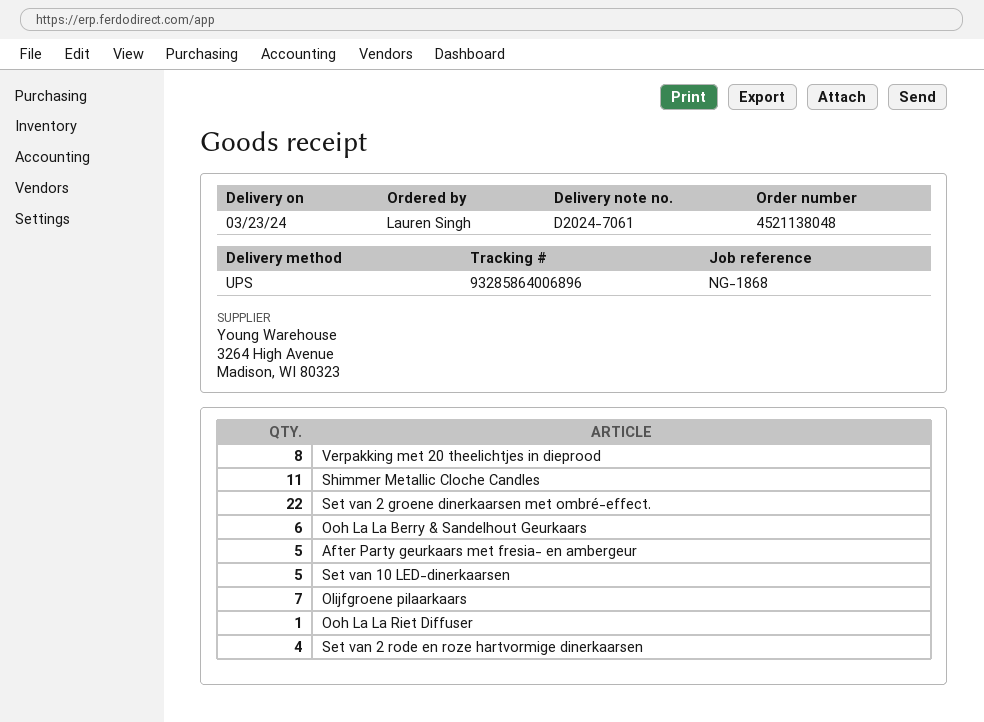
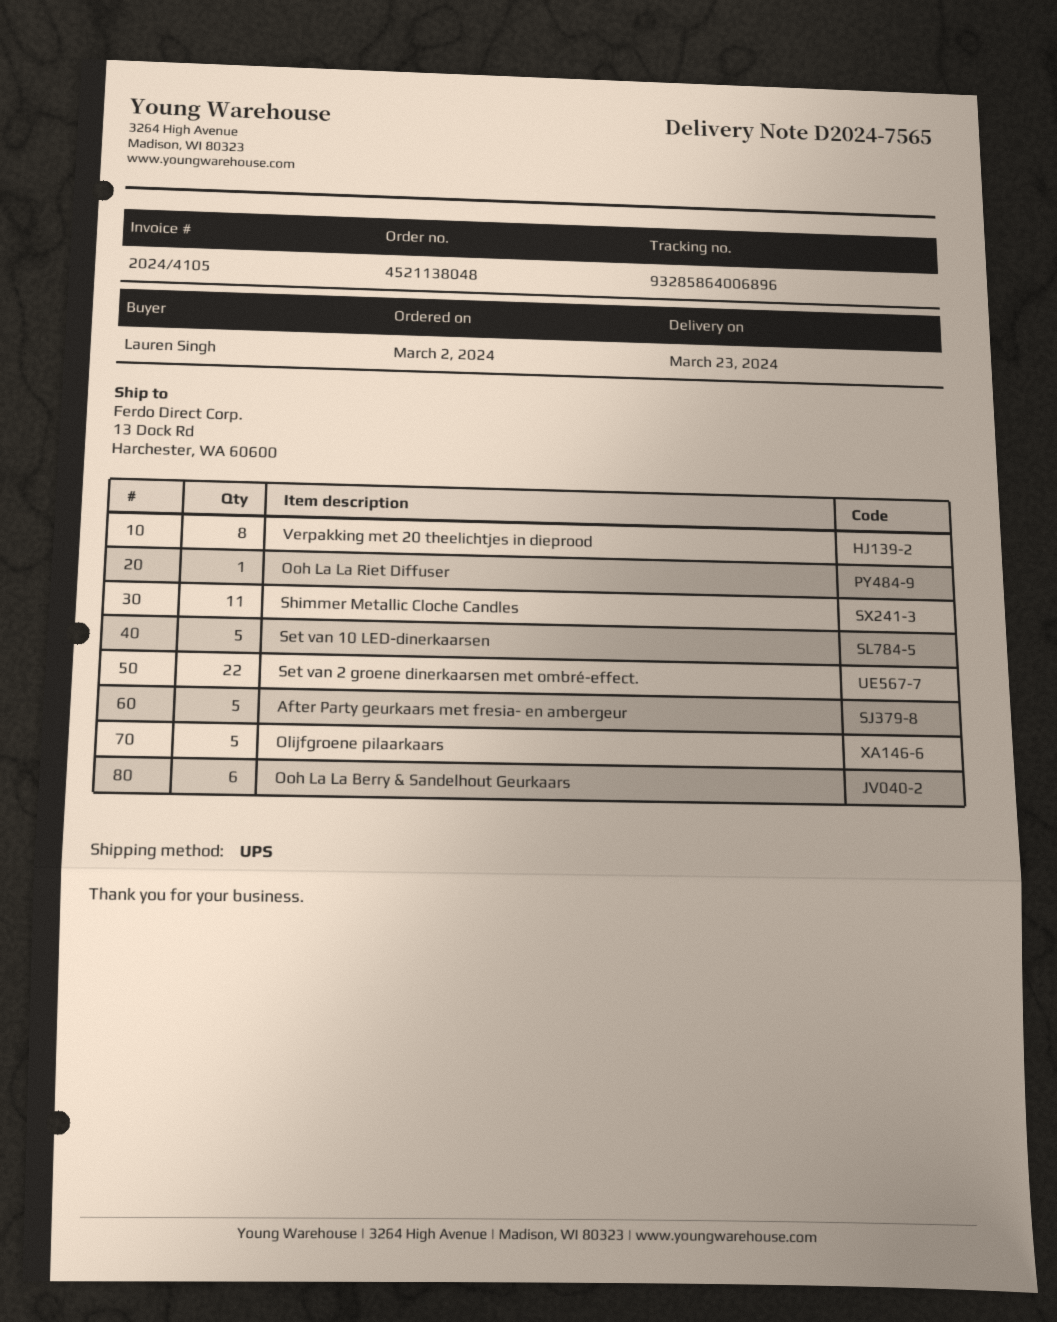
delivery note number: D2024-7061 -> D2024-7565
Olijfgroene pilaarkaars: 7 -> 5
Set van 2 rode en roze hartvormige dinerkaarsen: 4 -> none

